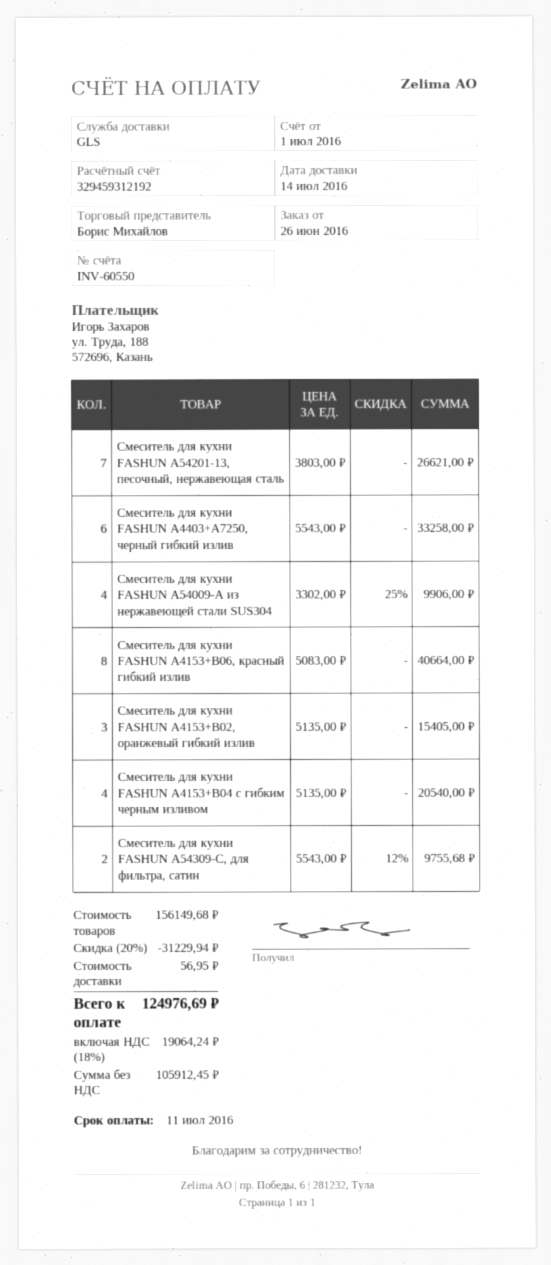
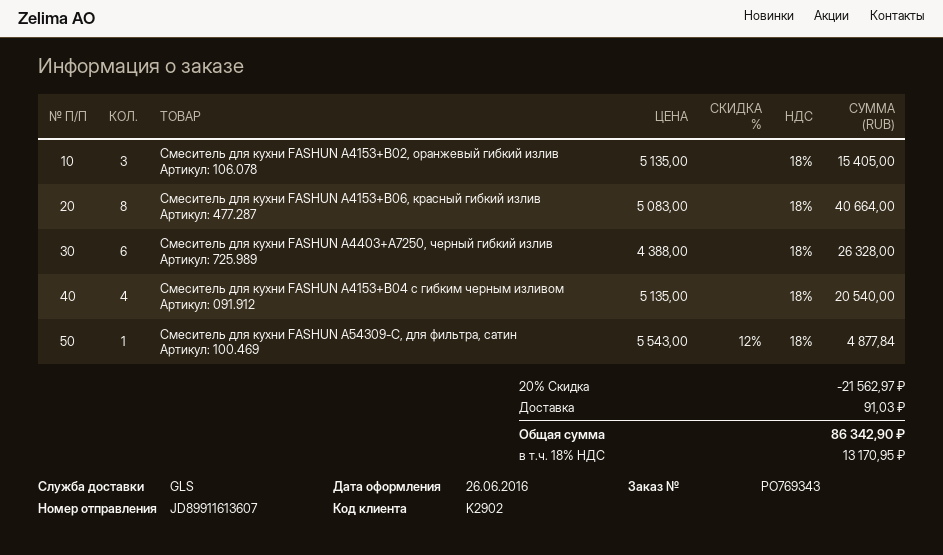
Смеситель для кухни FASHUN A54201-13, песочный, нержавеющая сталь: 7 x 3803.00 = 26621.00 -> none
Смеситель для кухни FASHUN A4403+A7250, черный гибкий излив: 6 x 5543.00 = 33258.00 -> 6 x 4388.00 = 26328.00
Смеситель для кухни FASHUN A54009-A из нержавеющей стали SUS304: 4 x 3302.00 - 25% = 9906.00 -> none
Смеситель для кухни FASHUN A54309-C, для фильтра, сатин: 2 x 5543.00 - 12% = 9755.68 -> 1 x 5543.00 - 12% = 4877.84
discount: 20% = 31229.94 -> 20% = 21562.97
shipping: 56.95 -> 91.03
tax: 18% = 19064.24 -> 18% = 13170.95
total: 124976.69 -> 86342.90

